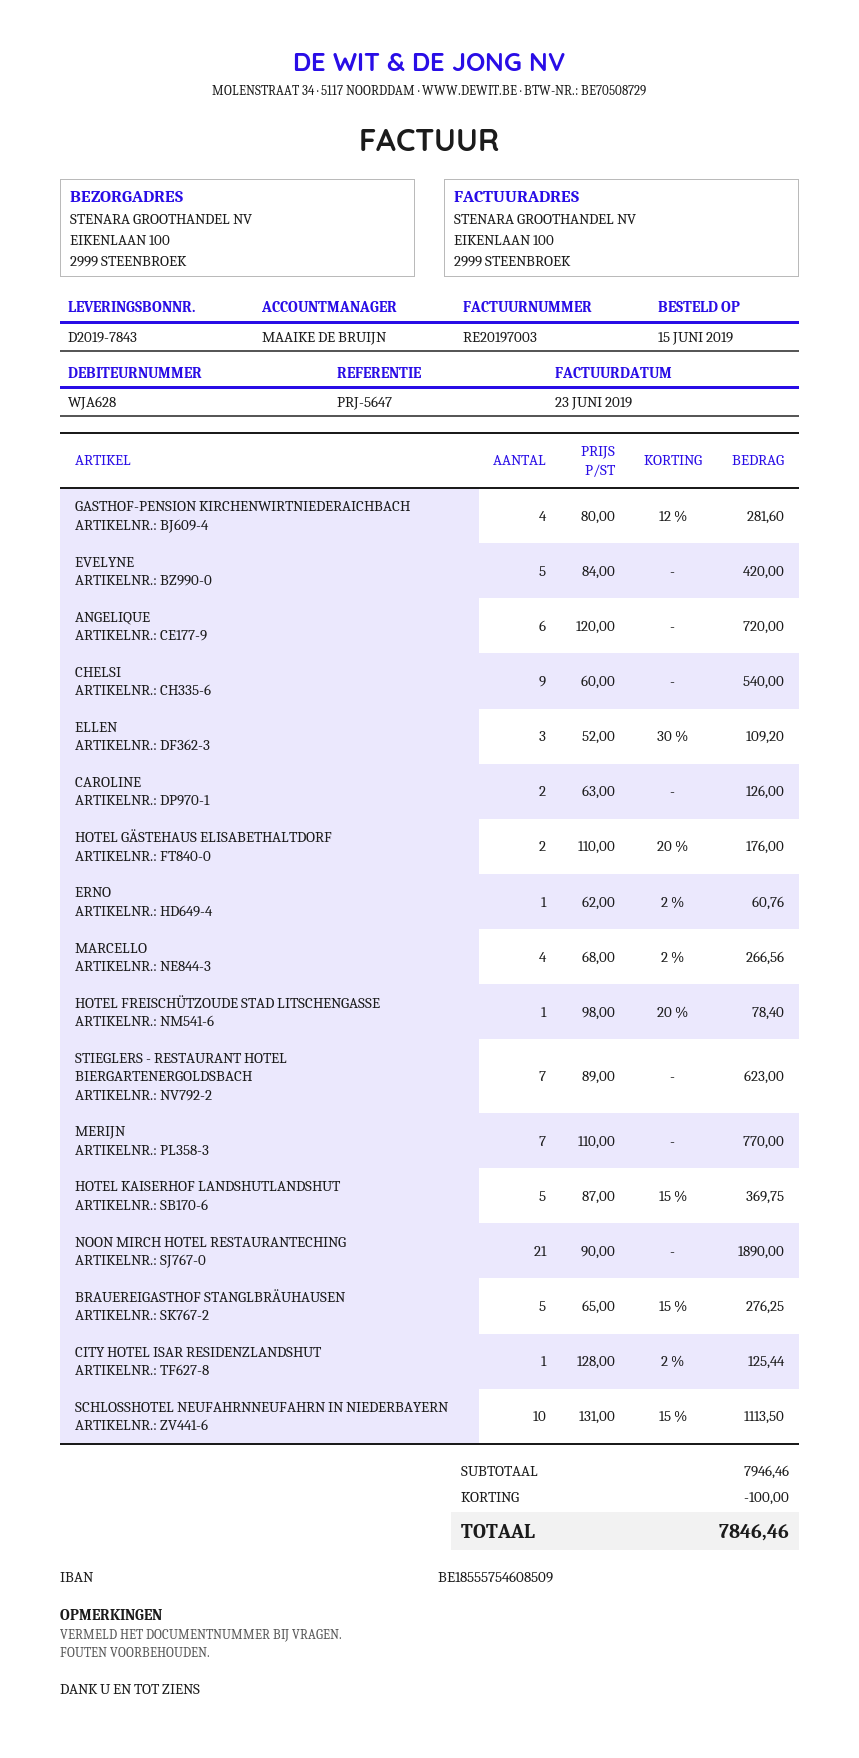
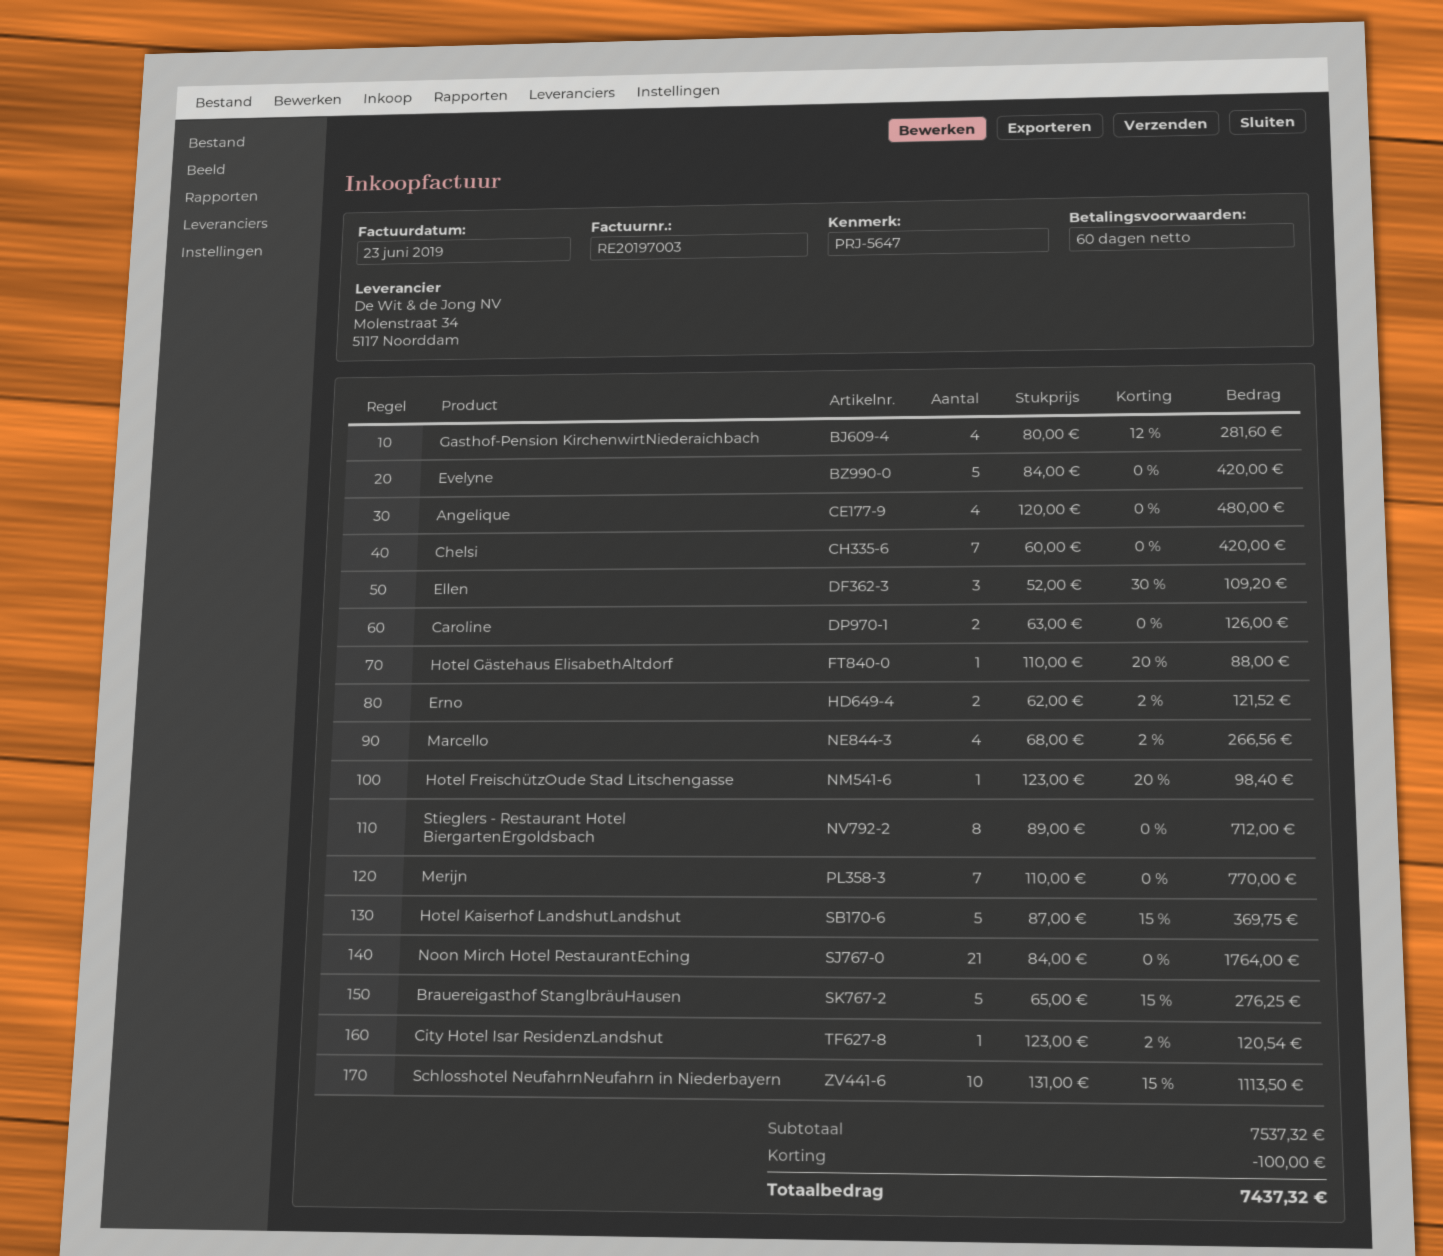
ANGELIQUE: 6 x 120.00 = 720.00 -> 4 x 120.00 = 480.00
CHELSI: 9 x 60.00 = 540.00 -> 7 x 60.00 = 420.00
HOTEL GÄSTEHAUS ELISABETHALTDORF: 2 x 110.00 - 20% = 176.00 -> 1 x 110.00 - 20% = 88.00
ERNO: 1 x 62.00 - 2% = 60.76 -> 2 x 62.00 - 2% = 121.52
HOTEL FREISCHÜTZOUDE STAD LITSCHENGASSE: 1 x 98.00 - 20% = 78.40 -> 1 x 123.00 - 20% = 98.40
STIEGLERS - RESTAURANT HOTEL BIERGARTENERGOLDSBACH: 7 x 89.00 = 623.00 -> 8 x 89.00 = 712.00
NOON MIRCH HOTEL RESTAURANTECHING: 21 x 90.00 = 1890.00 -> 21 x 84.00 = 1764.00
CITY HOTEL ISAR RESIDENZLANDSHUT: 1 x 128.00 - 2% = 125.44 -> 1 x 123.00 - 2% = 120.54
subtotal: 7946.46 -> 7537.32
total: 7846.46 -> 7437.32

